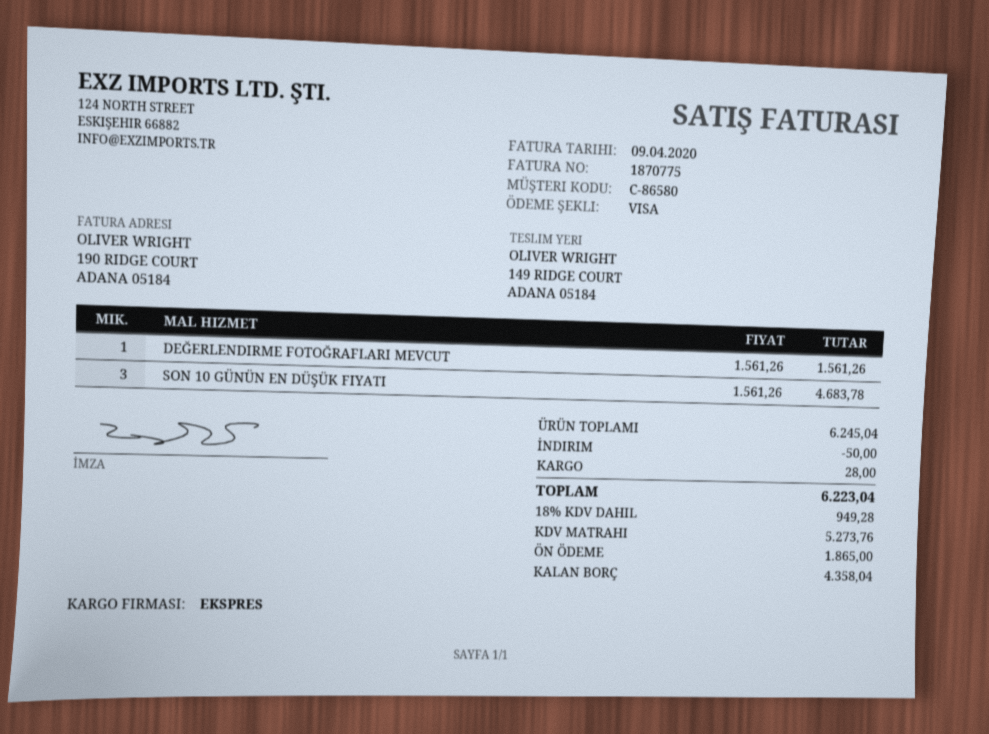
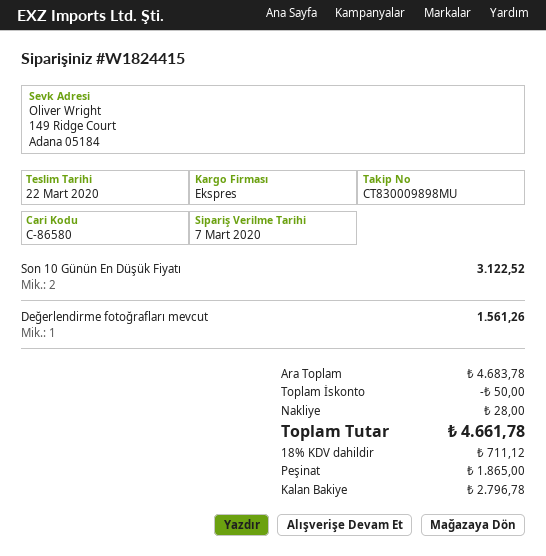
SON 10 GÜNÜN EN DÜŞÜK FIYATI: 3 for 4683.78 -> 2 for 3122.52
subtotal: 6245.04 -> 4683.78
tax: 18% = 949.28 -> 18% = 711.12
total: 6223.04 -> 4661.78
balance: 4358.04 -> 2796.78

